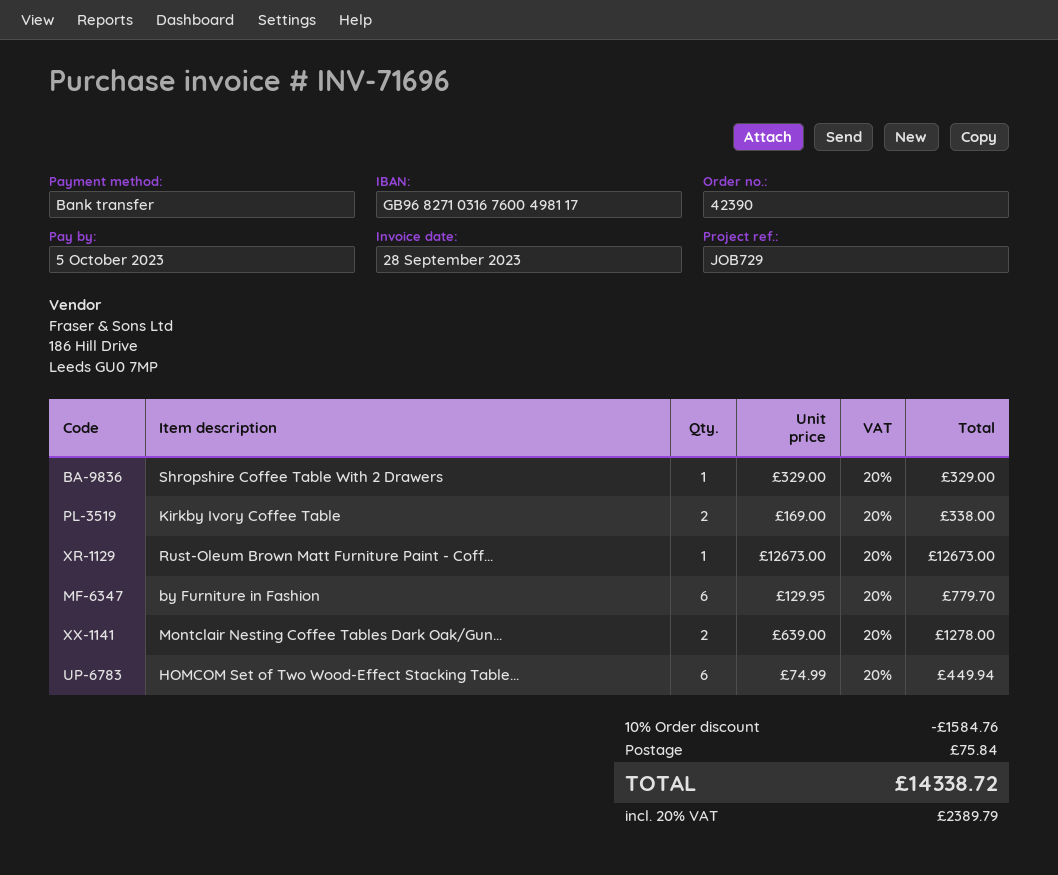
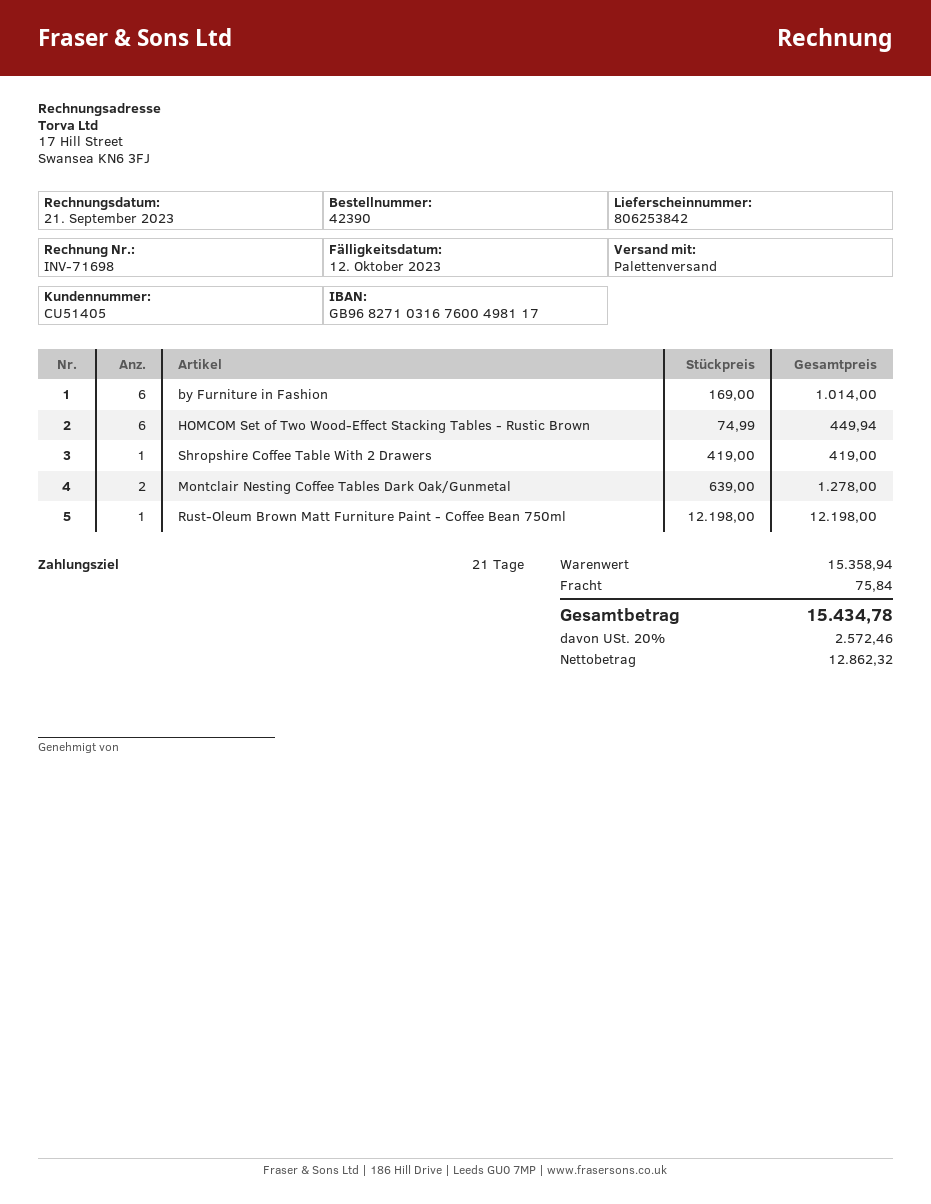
invoice number: INV-71696 -> INV-71698
invoice date: 2023-09-28 -> 2023-09-21
due date: 2023-10-05 -> 2023-10-12
Shropshire Coffee Table With 2 Drawers: 1 x 329.00 = 329.00 -> 1 x 419.00 = 419.00
Kirkby Ivory Coffee Table: 2 x 169.00 = 338.00 -> none
Rust-Oleum Brown Matt Furniture Paint - Coff...: 1 x 12673.00 = 12673.00 -> 1 x 12198.00 = 12198.00
by Furniture in Fashion: 6 x 129.95 = 779.70 -> 6 x 169.00 = 1014.00
discount: 10% = 1584.76 -> none
tax: 20% = 2389.79 -> 20% = 2572.46
total: 14338.72 -> 15434.78

